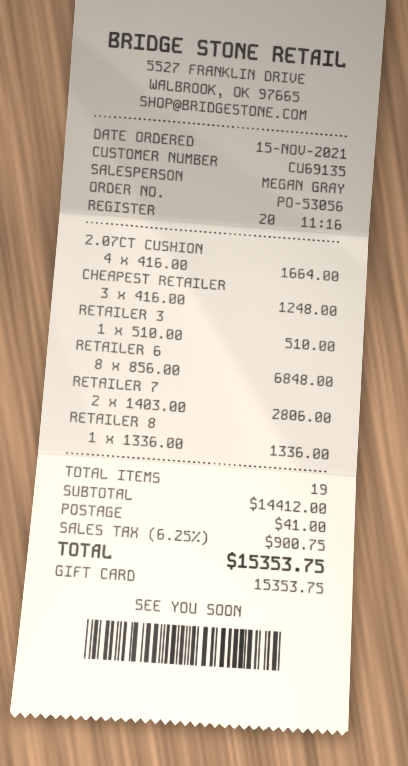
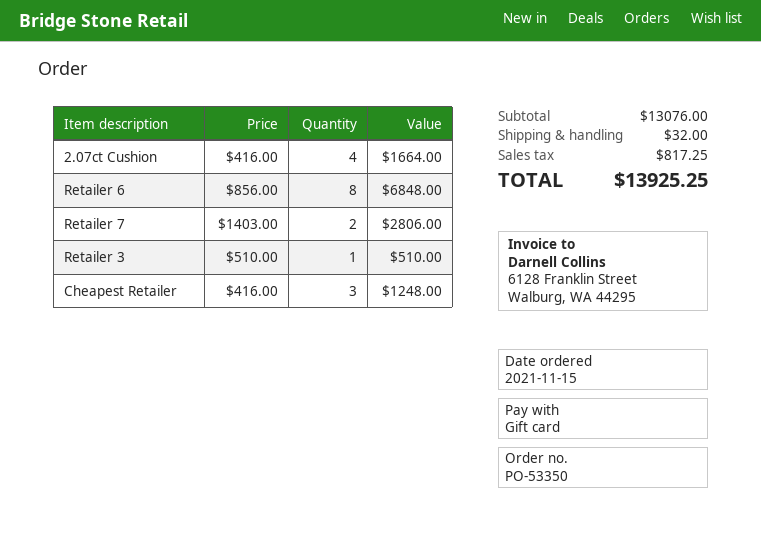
order number: PO-53056 -> PO-53350
RETAILER 8: 1 x 1336.00 = 1336.00 -> none
subtotal: 14412.00 -> 13076.00
shipping: 41.00 -> 32.00
tax: 900.75 -> 817.25
total: 15353.75 -> 13925.25

